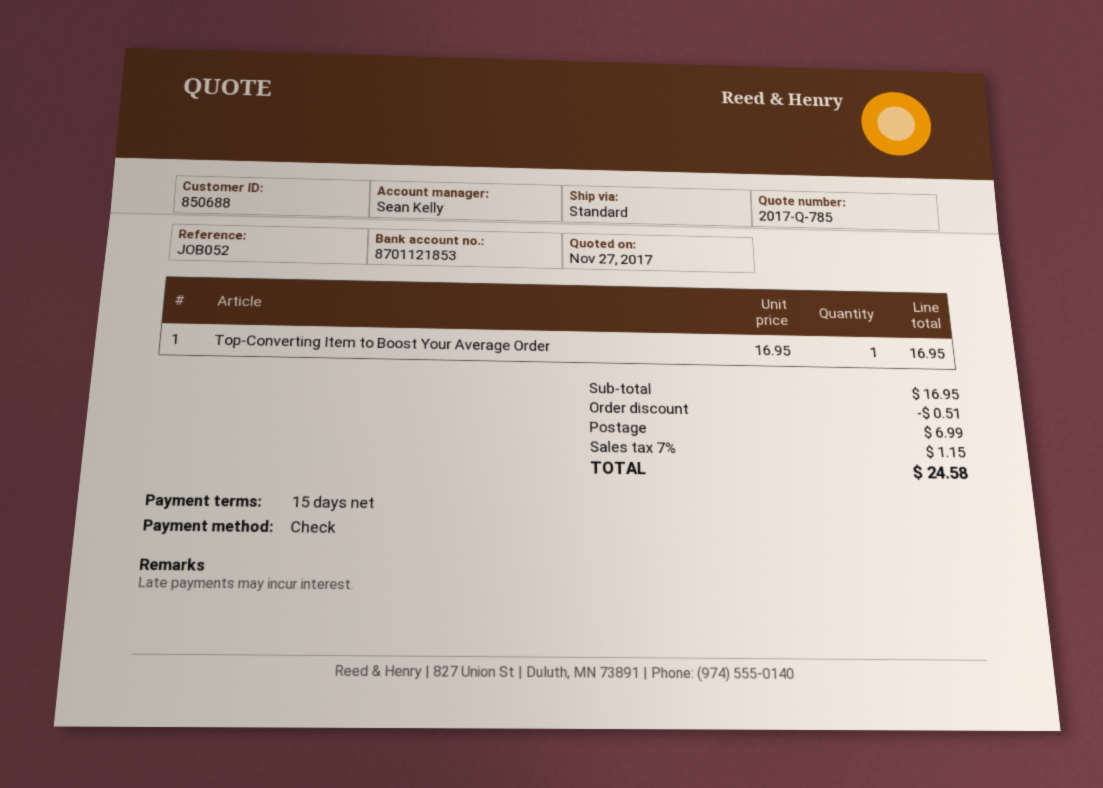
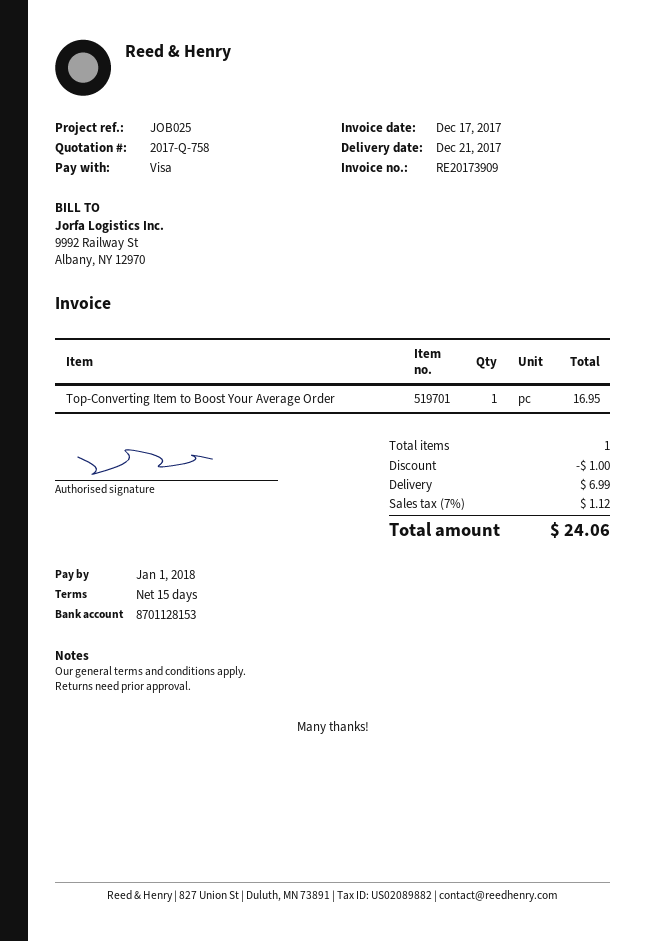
quote number: 2017-Q-785 -> 2017-Q-758
reference: JOB052 -> JOB025
payment method: cheque -> Visa
bank account: 8701121853 -> 8701128153
discount: 0.51 -> 1.00
tax: 7% = 1.15 -> 7% = 1.12
total: 24.58 -> 24.06

